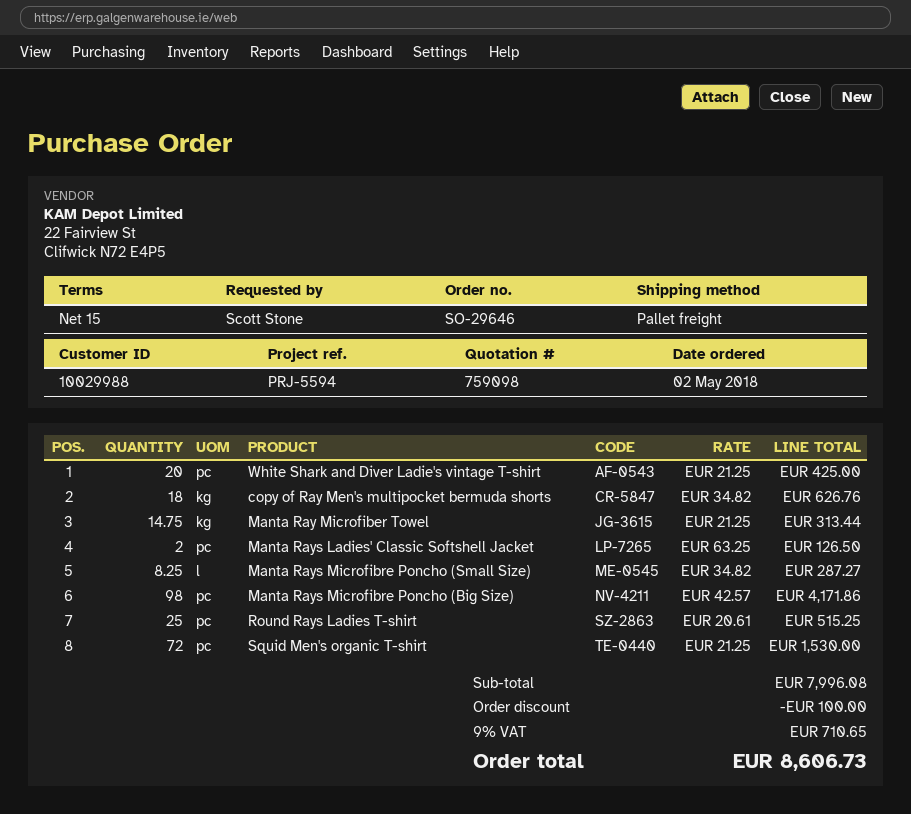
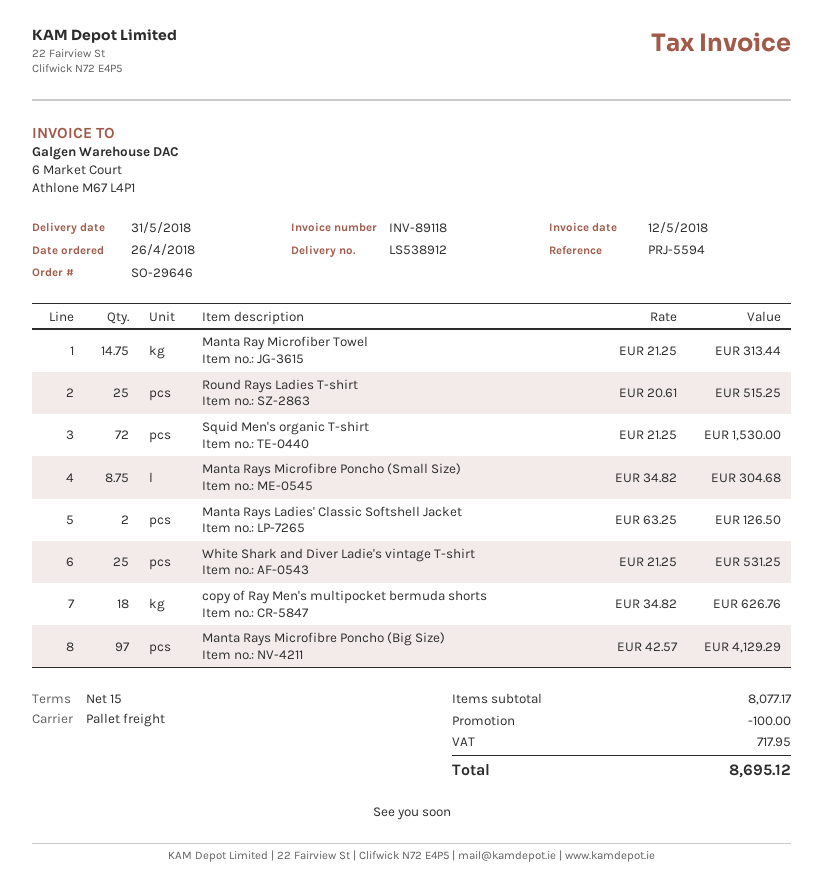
order date: 2018-05-02 -> 2018-04-26
White Shark and Diver Ladie's vintage T-shirt: 20 x 21.25 = 425.00 -> 25 x 21.25 = 531.25
Manta Rays Microfibre Poncho (Small Size): 8.25 x 34.82 = 287.27 -> 8.75 x 34.82 = 304.68
Manta Rays Microfibre Poncho (Big Size): 98 x 42.57 = 4171.86 -> 97 x 42.57 = 4129.29
subtotal: 7996.08 -> 8077.17
tax: 710.65 -> 717.95
total: 8606.73 -> 8695.12

